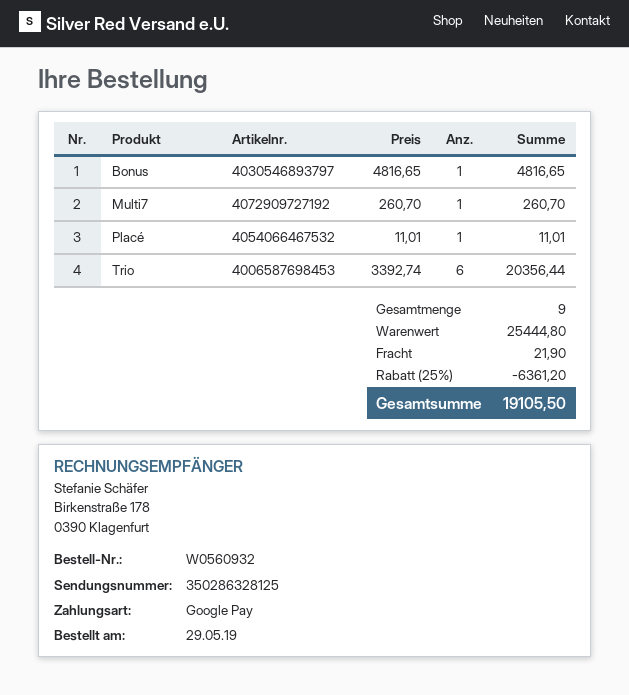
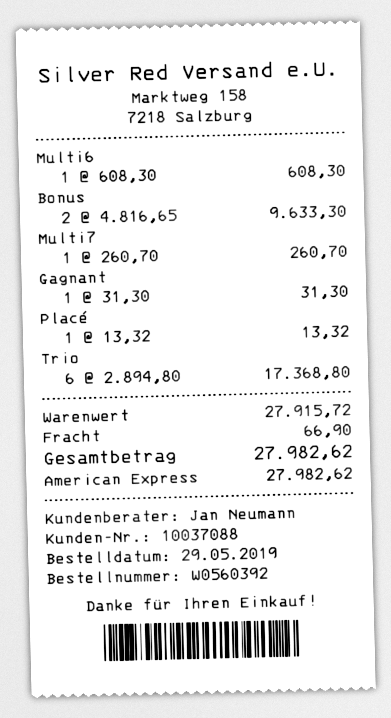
order number: W0560932 -> W0560392
payment method: Google Pay -> American Express
Bonus: 1 x 4816.65 = 4816.65 -> 2 x 4816.65 = 9633.30
Placé: 1 x 11.01 = 11.01 -> 1 x 13.32 = 13.32
Trio: 6 x 3392.74 = 20356.44 -> 6 x 2894.80 = 17368.80
Multi6: none -> 1 x 608.30 = 608.30
Gagnant: none -> 1 x 31.30 = 31.30
subtotal: 25444.80 -> 27915.72
discount: 25% = 6361.20 -> none
shipping: 21.90 -> 66.90
total: 19105.50 -> 27982.62

